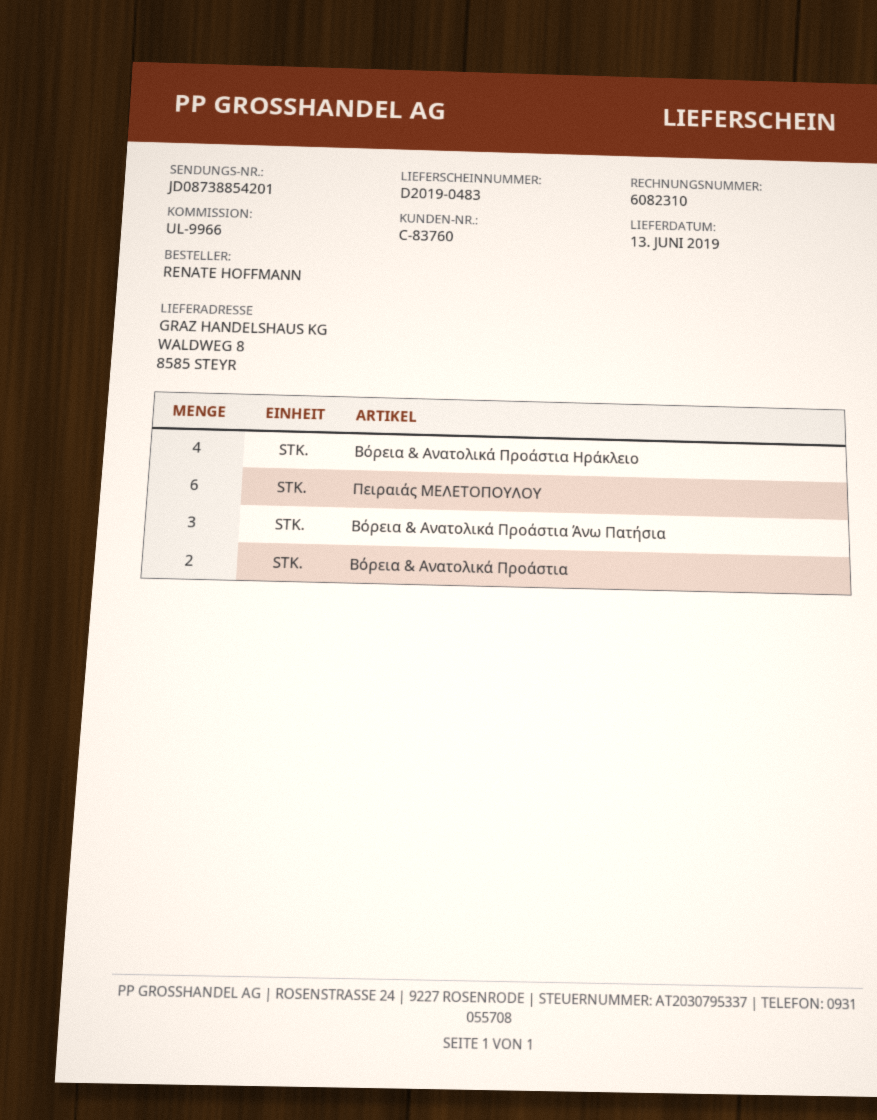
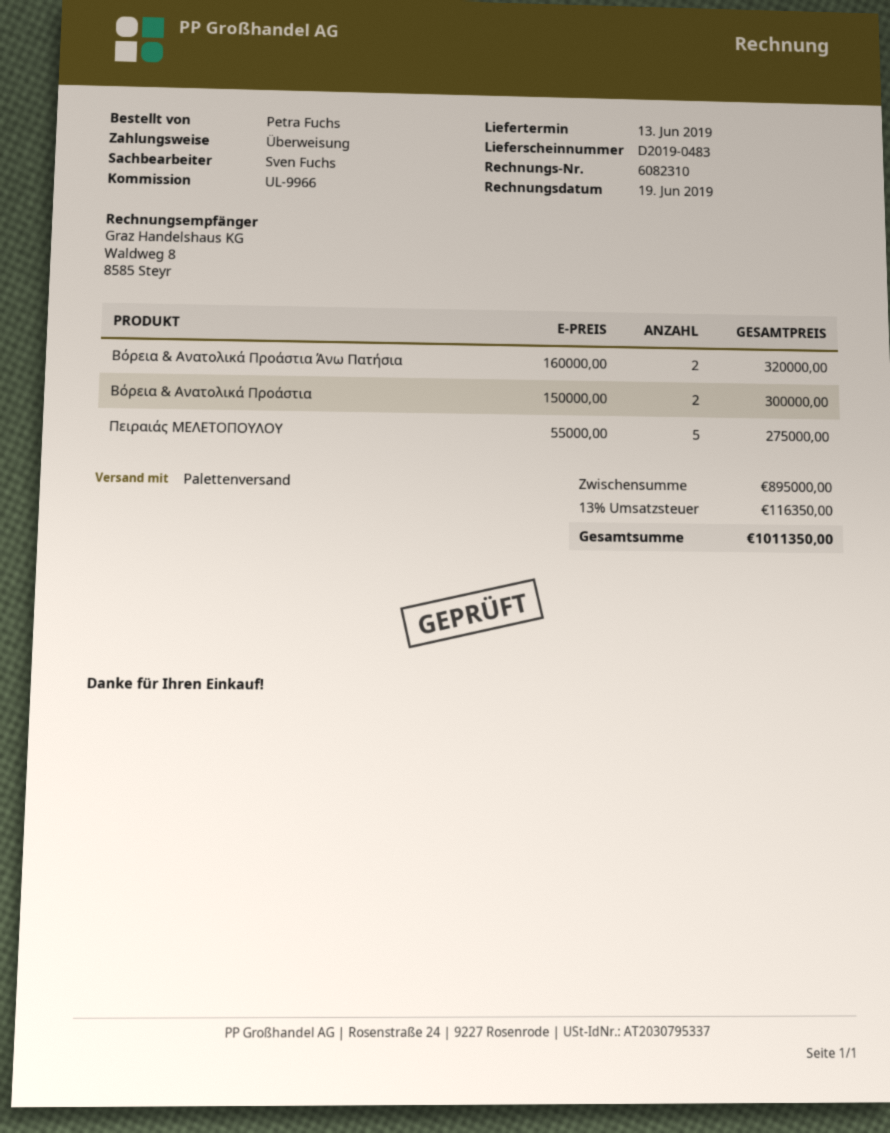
ordered by: RENATE HOFFMANN -> Petra Fuchs
Βόρεια & Ανατολικά Προάστια Ηράκλειο: 4 -> none
Πειραιάς ΜΕΛΕΤΟΠΟΥΛΟΥ: 6 -> 5
Βόρεια & Ανατολικά Προάστια Άνω Πατήσια: 3 -> 2

